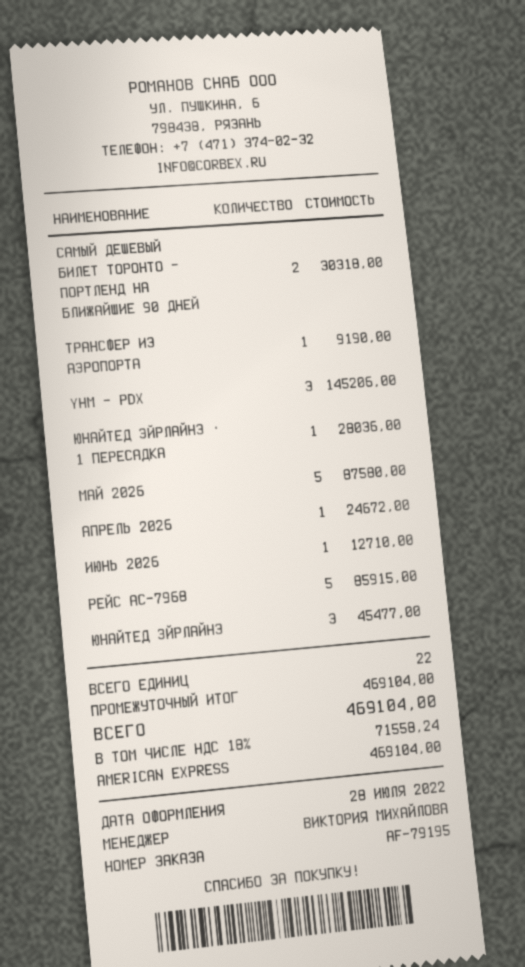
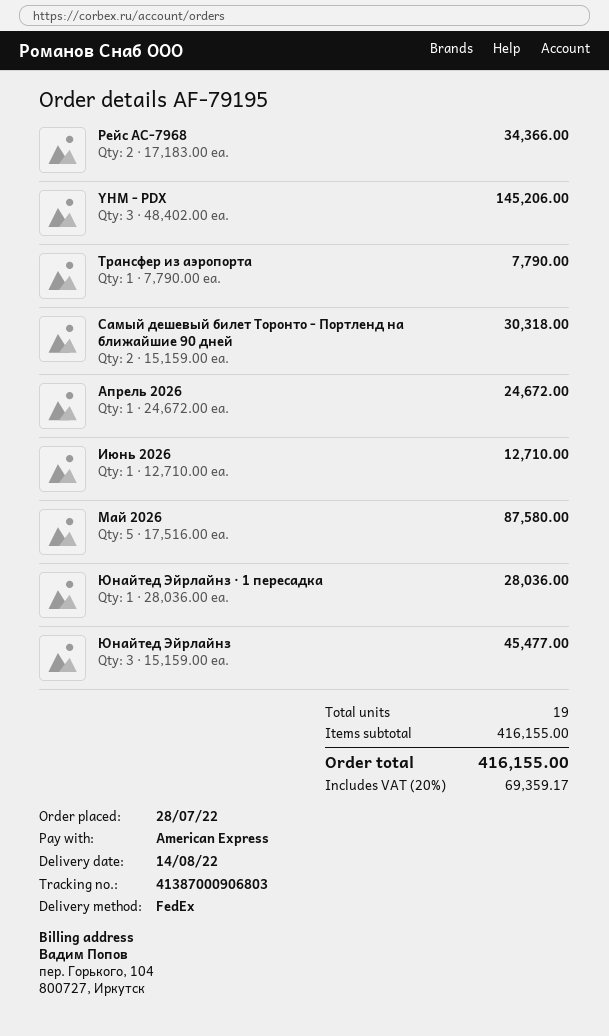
ТРАНСФЕР ИЗ АЭРОПОРТА: 1 for 9190.00 -> 1 for 7790.00
РЕЙС AC-7968: 5 for 85915.00 -> 2 for 34366.00
total quantity: 22 -> 19
subtotal: 469104.00 -> 416155.00
tax: 18% = 71558.24 -> 20% = 69359.17
total: 469104.00 -> 416155.00

